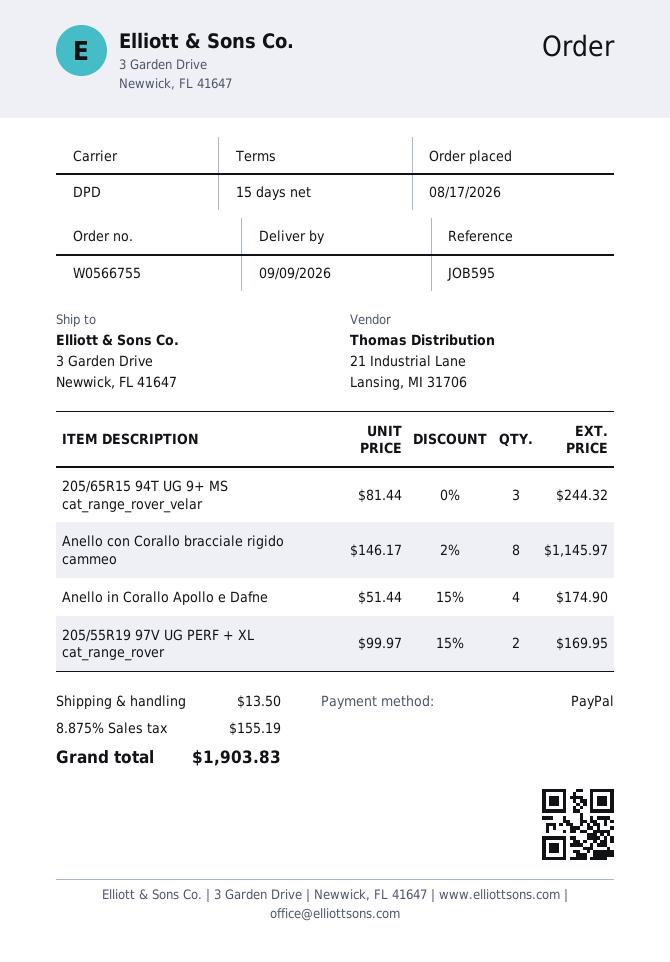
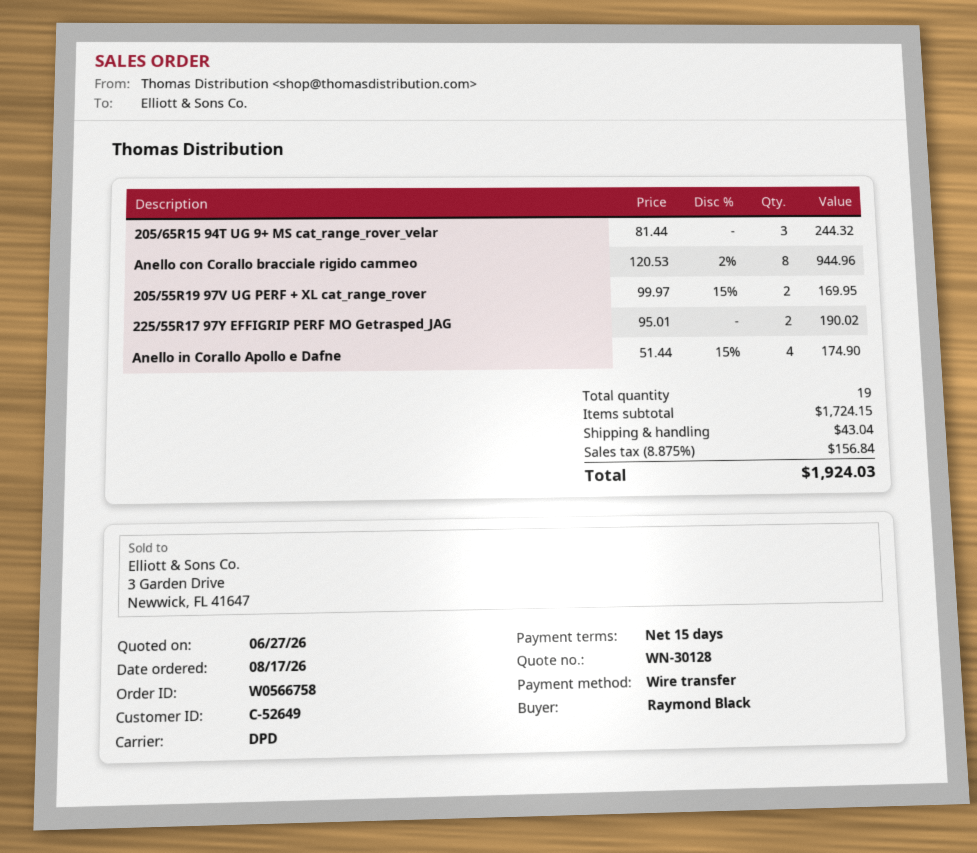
order number: W0566755 -> W0566758
payment method: PayPal -> bank transfer
Anello con Corallo bracciale rigido cammeo: 8 x 146.17 - 2% = 1145.97 -> 8 x 120.53 - 2% = 944.96
225/55R17 97Y EFFIGRIP PERF MO Getrasped_JAG: none -> 2 x 95.01 = 190.02
shipping: 13.50 -> 43.04
tax: 8.875% = 155.19 -> 8.875% = 156.84
total: 1903.83 -> 1924.03

